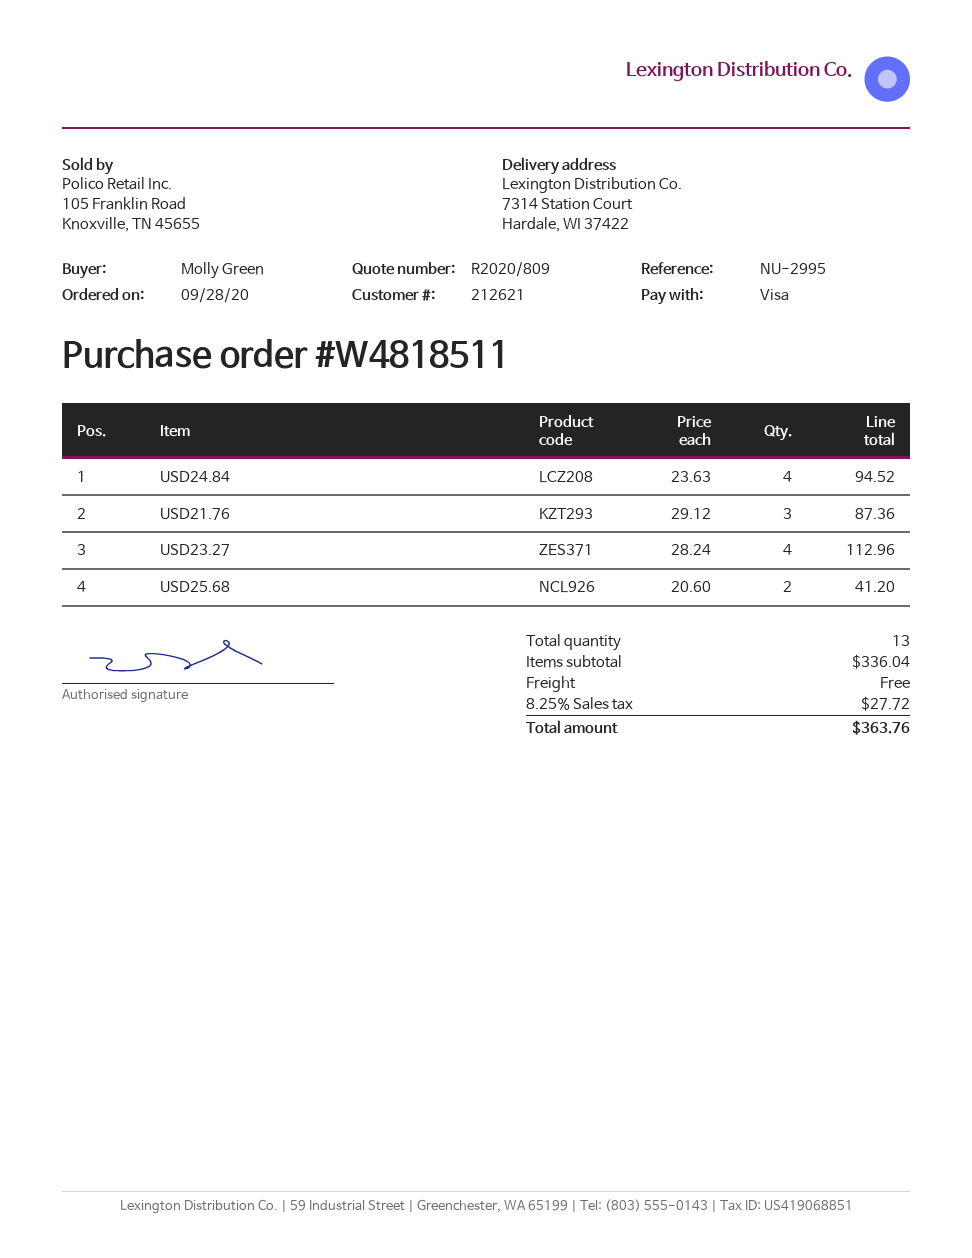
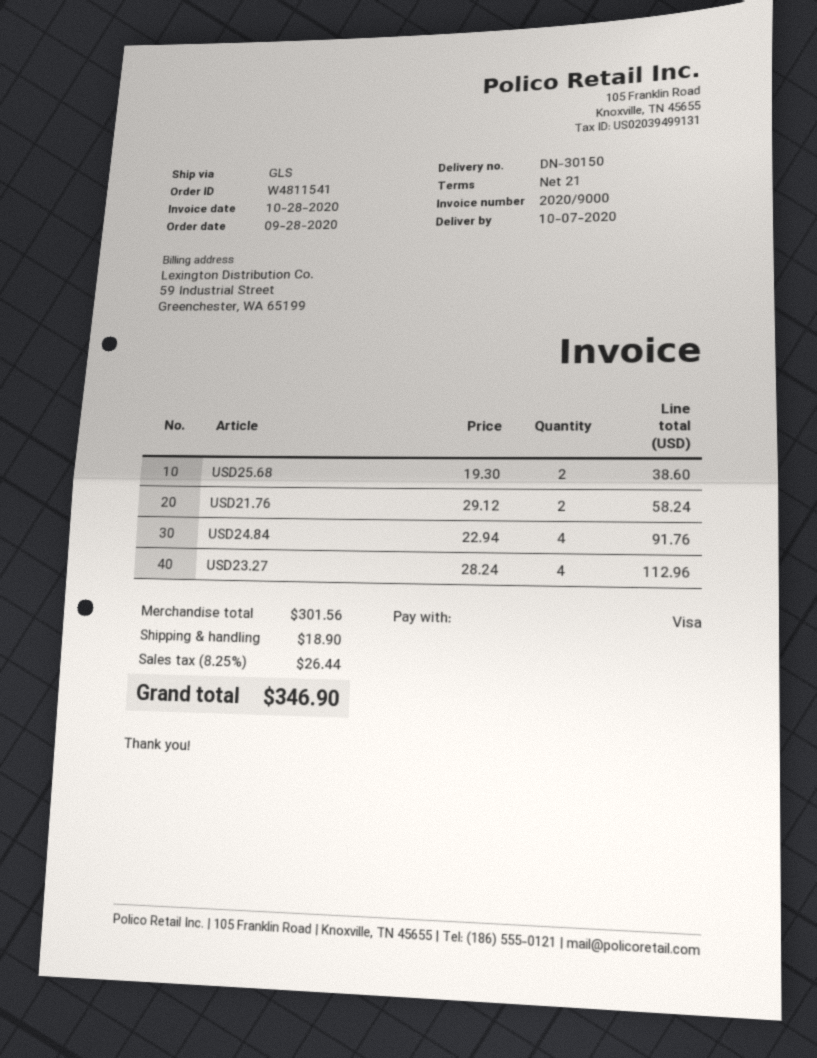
order number: W4818511 -> W4811541
USD24.84: 4 x 23.63 = 94.52 -> 4 x 22.94 = 91.76
USD21.76: 3 x 29.12 = 87.36 -> 2 x 29.12 = 58.24
USD25.68: 2 x 20.60 = 41.20 -> 2 x 19.30 = 38.60
subtotal: 336.04 -> 301.56
shipping: 0.00 -> 18.90
tax: 8.25% = 27.72 -> 8.25% = 26.44
total: 363.76 -> 346.90

